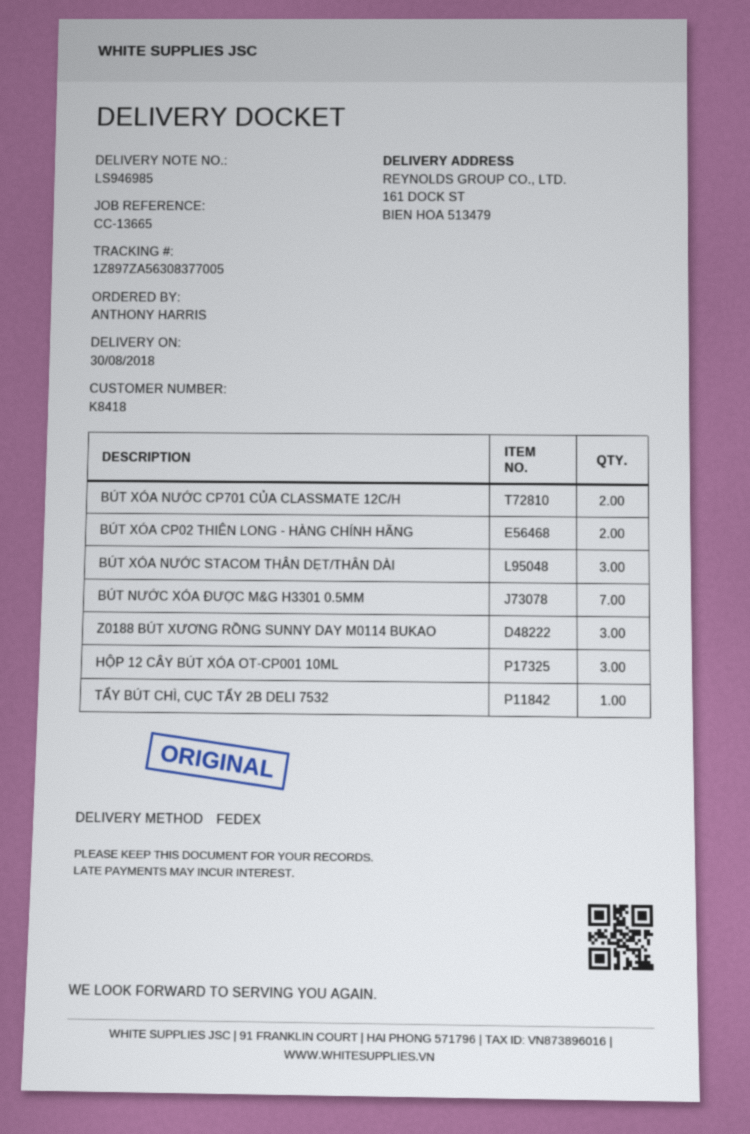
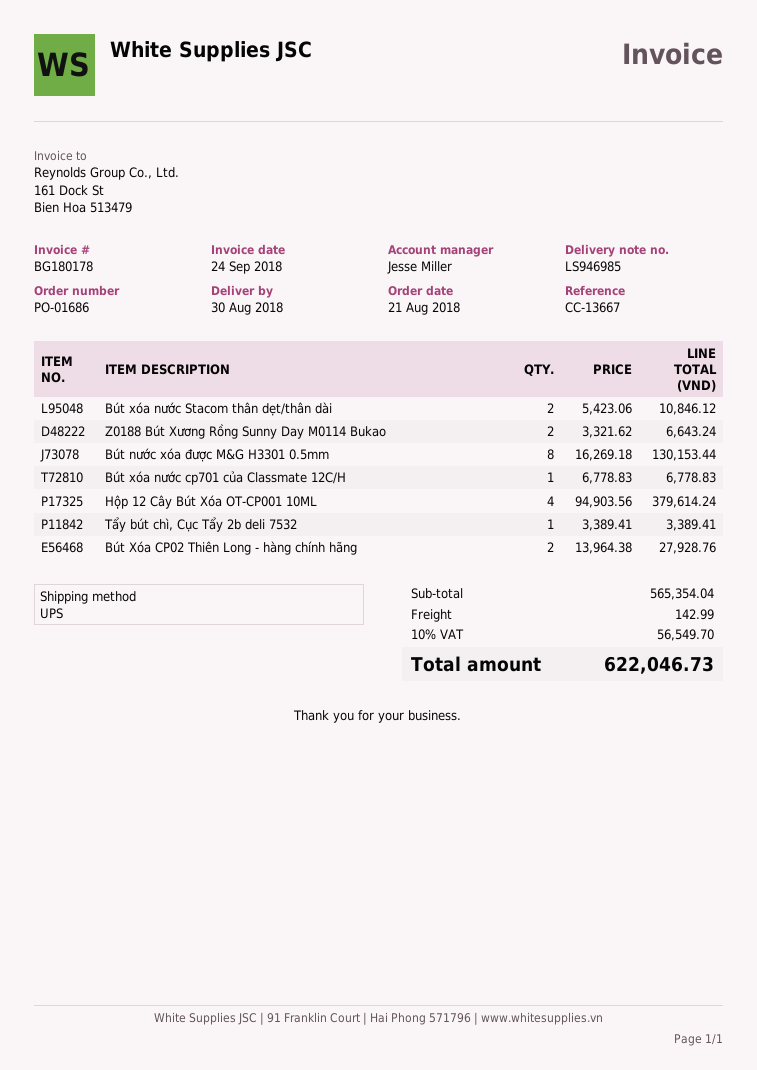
reference: CC-13665 -> CC-13667
shipping method: FedEx -> UPS
BÚT XÓA NƯỚC CP701 CỦA CLASSMATE 12C/H: 2 -> 1
BÚT XÓA NƯỚC STACOM THÂN DẸT/THÂN DÀI: 3 -> 2
BÚT NƯỚC XÓA ĐƯỢC M&G H3301 0.5MM: 7 -> 8
Z0188 BÚT XƯƠNG RỒNG SUNNY DAY M0114 BUKAO: 3 -> 2
HỘP 12 CÂY BÚT XÓA OT-CP001 10ML: 3 -> 4

